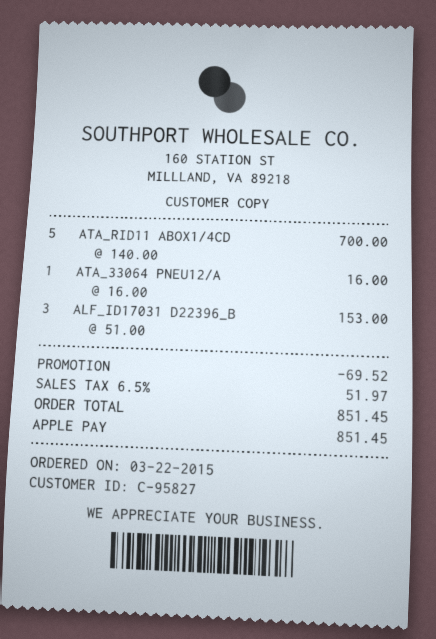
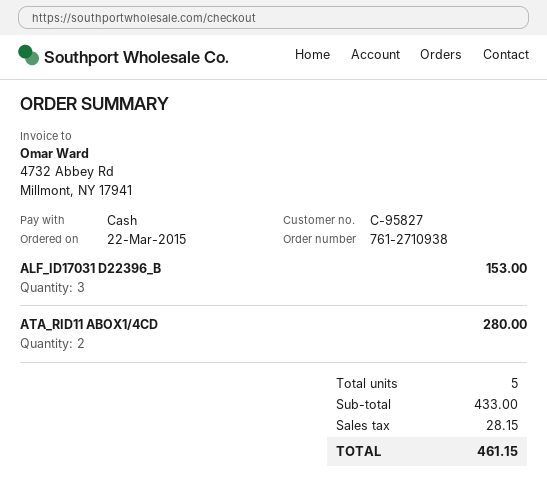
payment method: Apple Pay -> cash
ATA_RID11 ABOX1/4CD: 5 for 700.00 -> 2 for 280.00
ATA_33064 PNEU12/A: 1 for 16.00 -> none
discount: 69.52 -> none
tax: 51.97 -> 28.15
total: 851.45 -> 461.15

